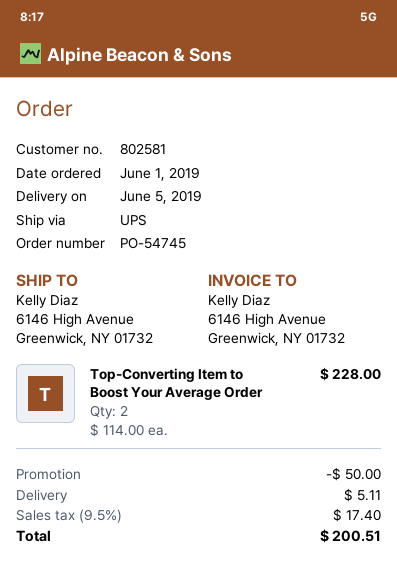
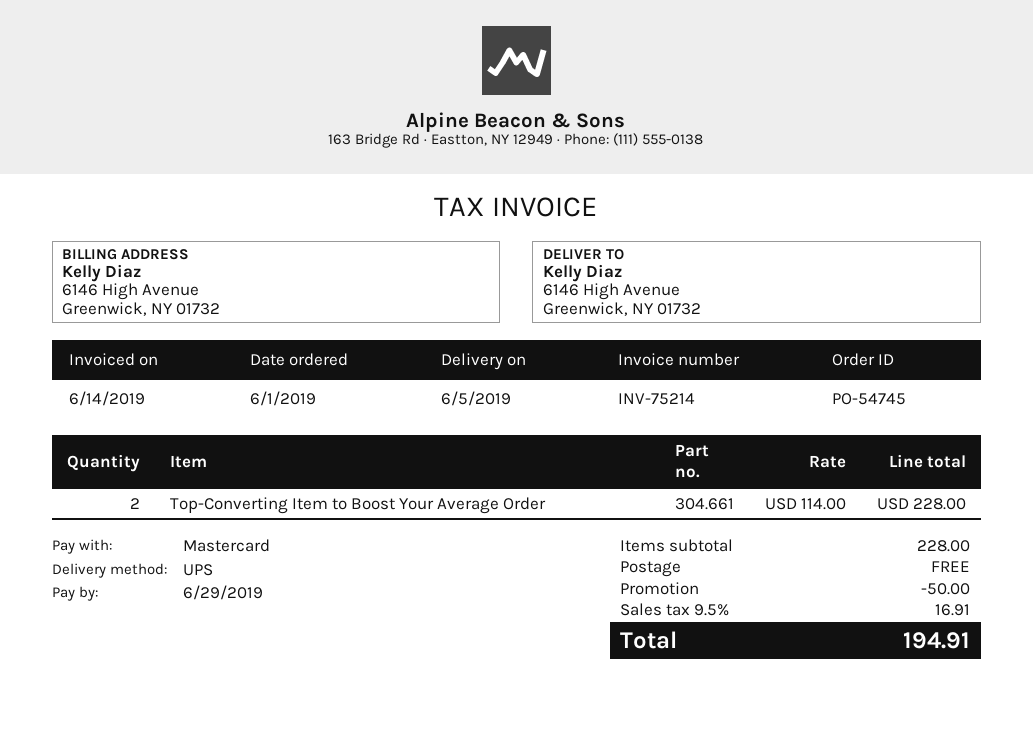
shipping: 5.11 -> 0.00
tax: 9.5% = 17.40 -> 9.5% = 16.91
total: 200.51 -> 194.91

